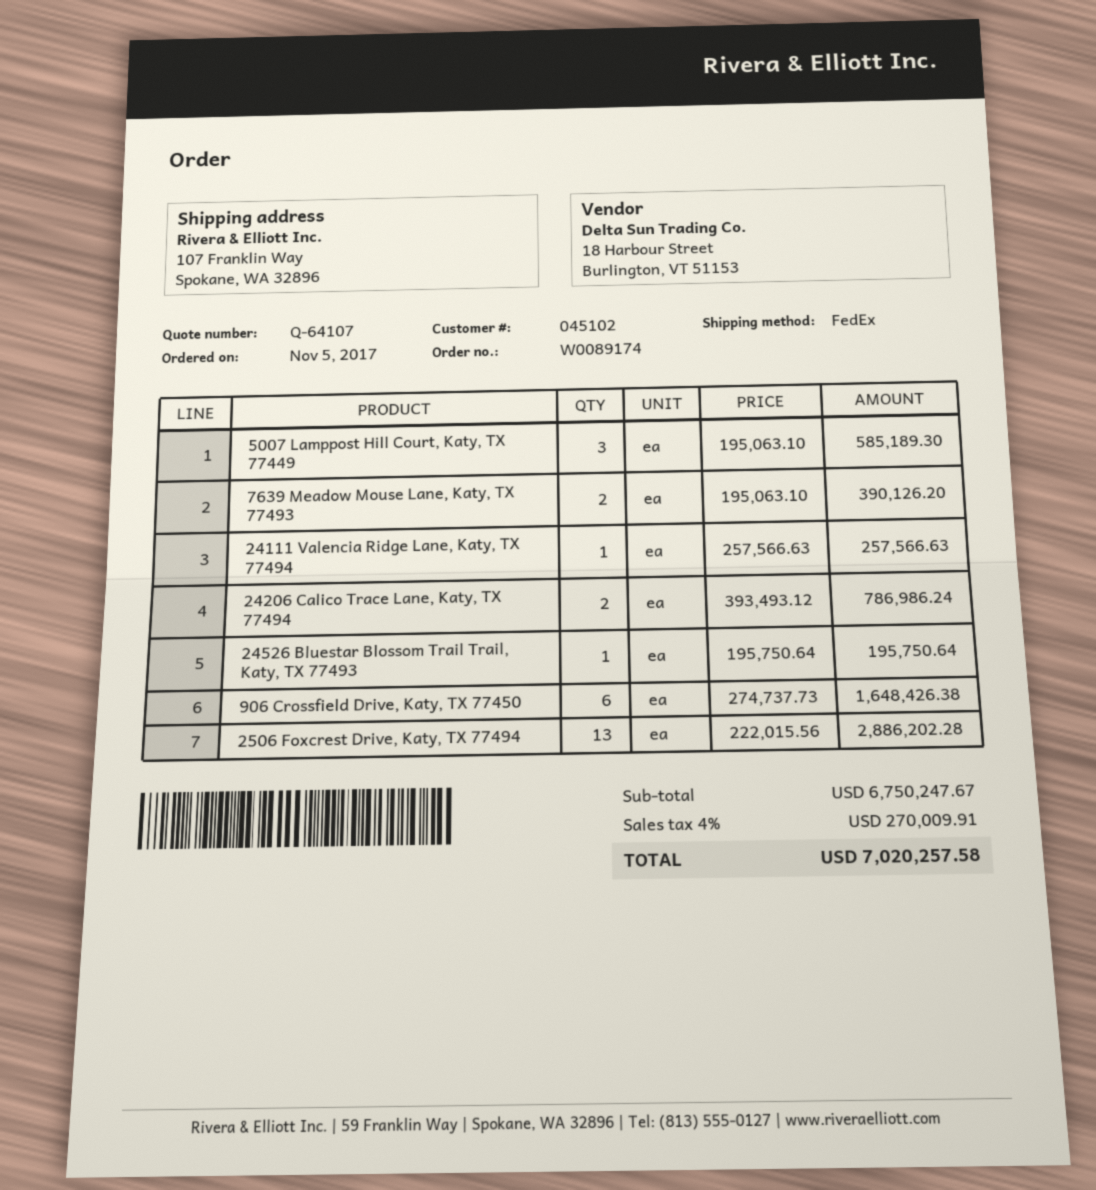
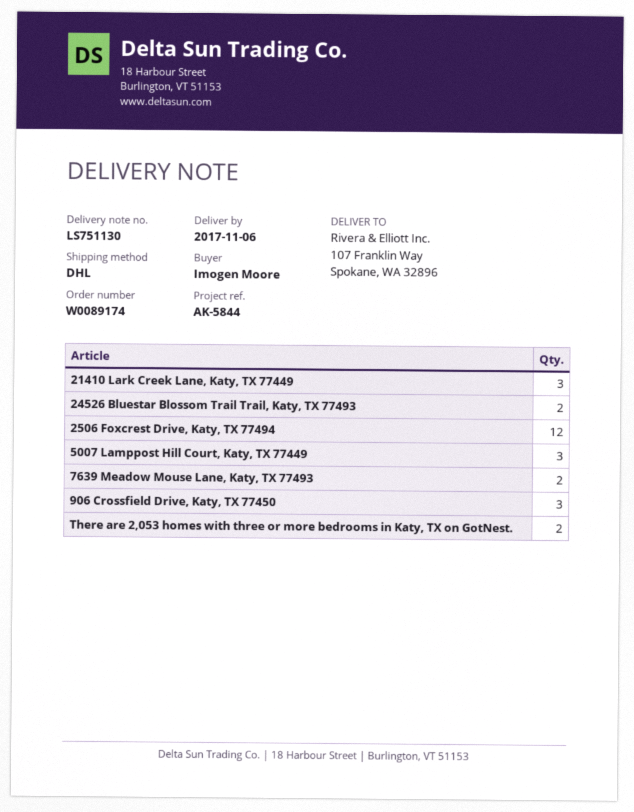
shipping method: FedEx -> DHL
24111 Valencia Ridge Lane, Katy, TX 77494: 1 -> none
24206 Calico Trace Lane, Katy, TX 77494: 2 -> none
24526 Bluestar Blossom Trail Trail, Katy, TX 77493: 1 -> 2
906 Crossfield Drive, Katy, TX 77450: 6 -> 3
2506 Foxcrest Drive, Katy, TX 77494: 13 -> 12
21410 Lark Creek Lane, Katy, TX 77449: none -> 3
There are 2,053 homes with three or more bedrooms in Katy, TX on GotNest.: none -> 2

